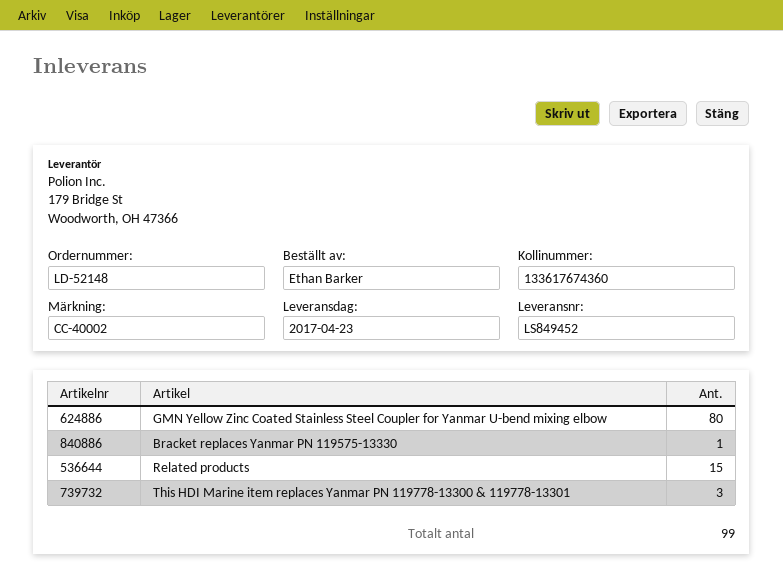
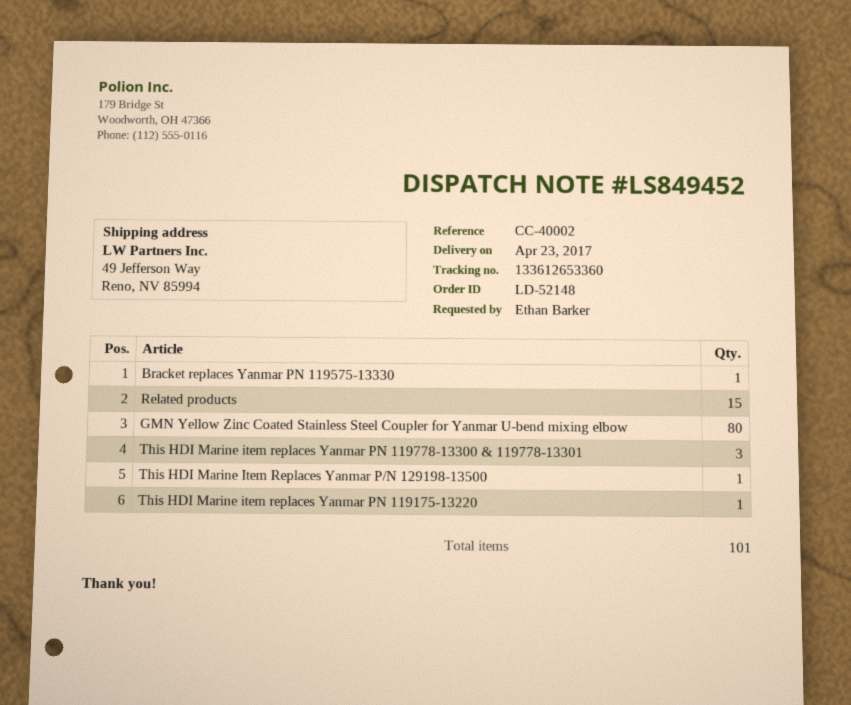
tracking number: 133617674360 -> 133612653360
This HDI Marine Item Replaces Yanmar P/N 129198-13500: none -> 1
This HDI Marine item replaces Yanmar PN 119175-13220: none -> 1
total quantity: 99 -> 101

